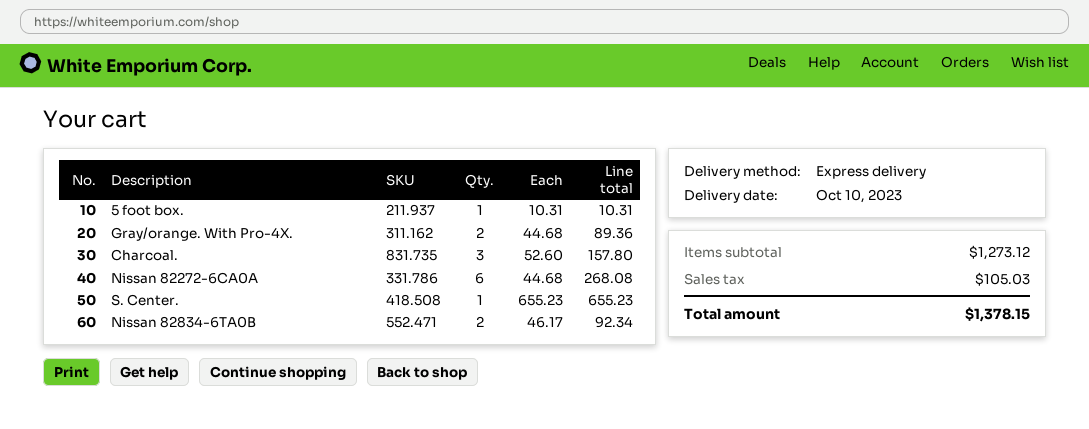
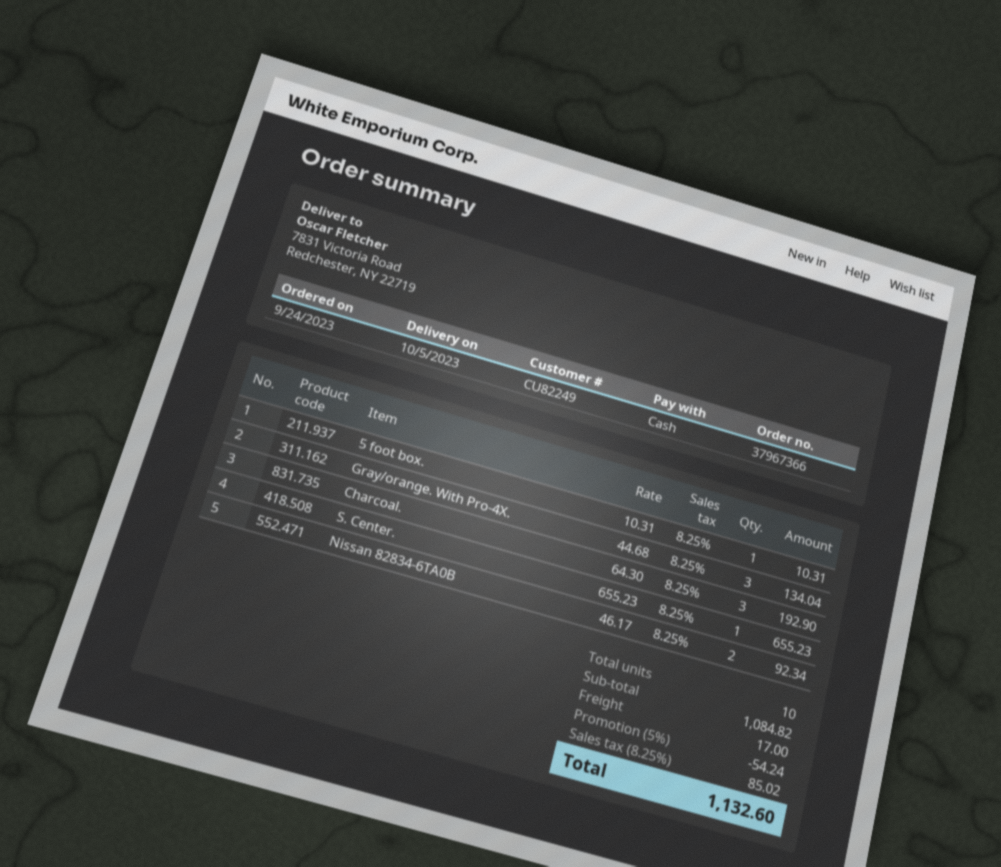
delivery date: 2023-10-10 -> 2023-10-05
Gray/orange. With Pro-4X.: 2 x 44.68 = 89.36 -> 3 x 44.68 = 134.04
Charcoal.: 3 x 52.60 = 157.80 -> 3 x 64.30 = 192.90
Nissan 82272-6CA0A: 6 x 44.68 = 268.08 -> none
subtotal: 1273.12 -> 1084.82
discount: none -> 5% = 54.24
shipping: none -> 17.00
tax: 105.03 -> 85.02
total: 1378.15 -> 1132.60

